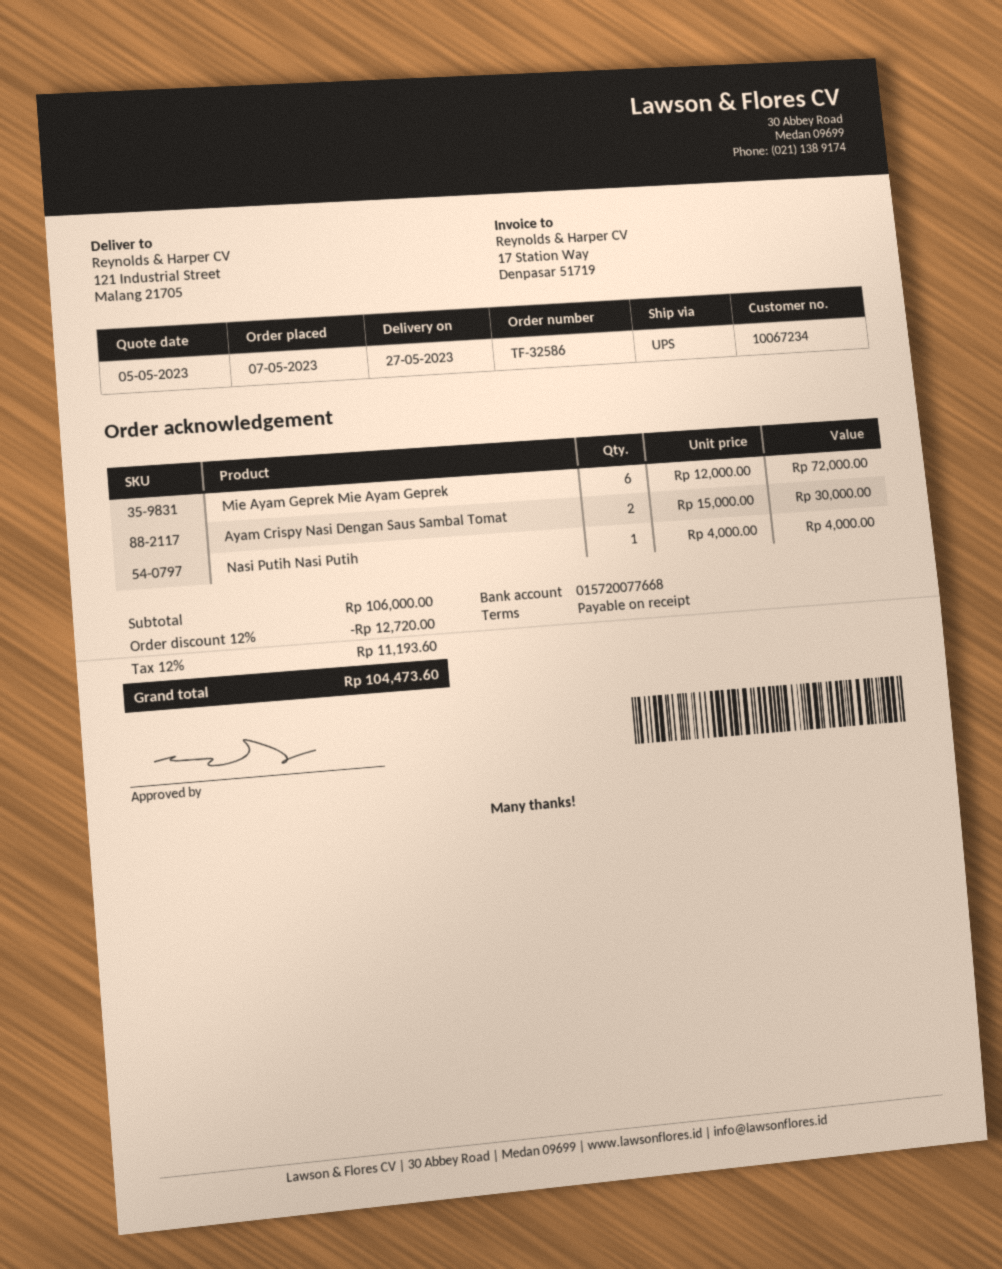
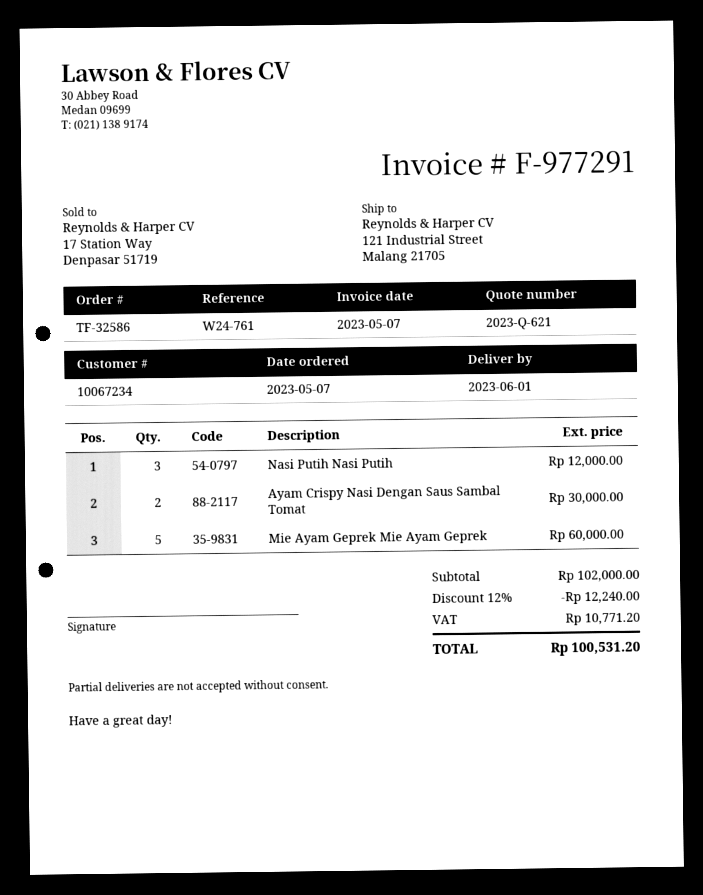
delivery date: 2023-05-27 -> 2023-06-01
Mie Ayam Geprek Mie Ayam Geprek: 6 for 72000.00 -> 5 for 60000.00
Nasi Putih Nasi Putih: 1 for 4000.00 -> 3 for 12000.00
subtotal: 106000.00 -> 102000.00
discount: 12% = 12720.00 -> 12% = 12240.00
tax: 11193.60 -> 10771.20
total: 104473.60 -> 100531.20

